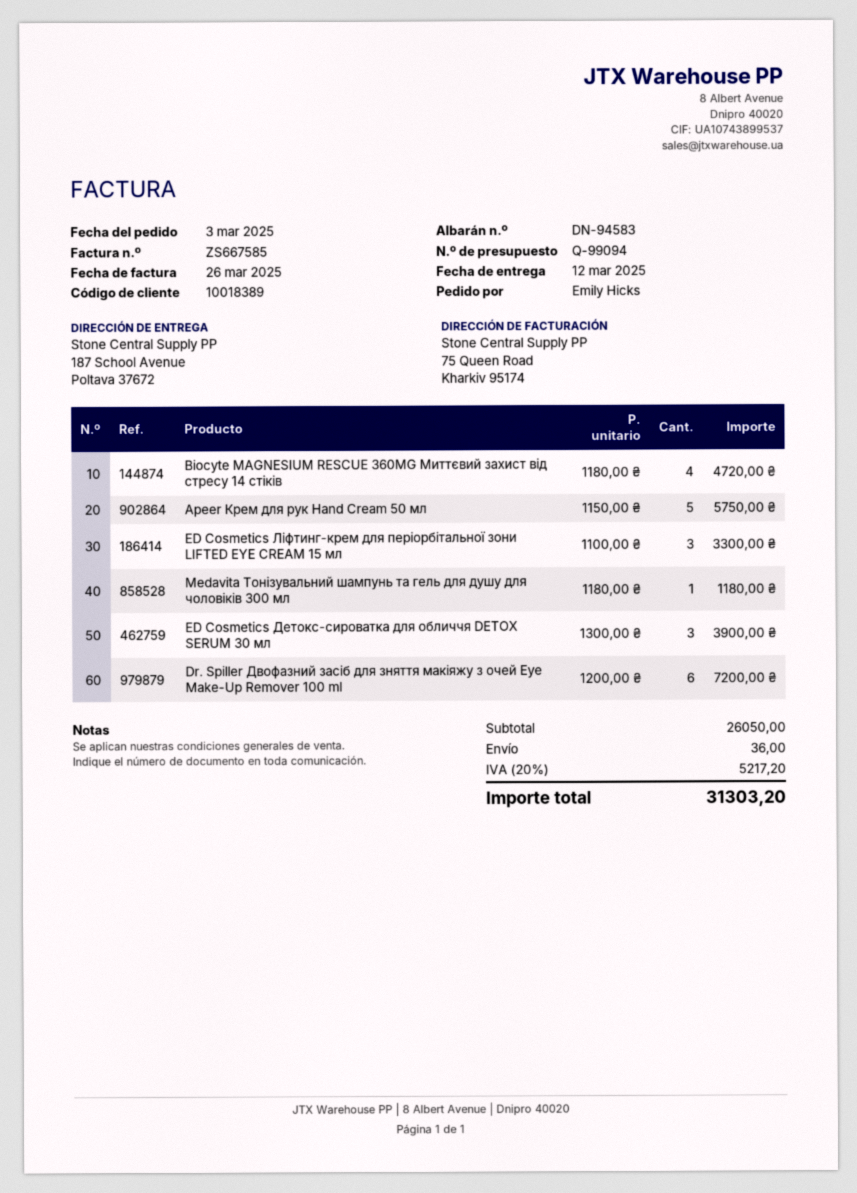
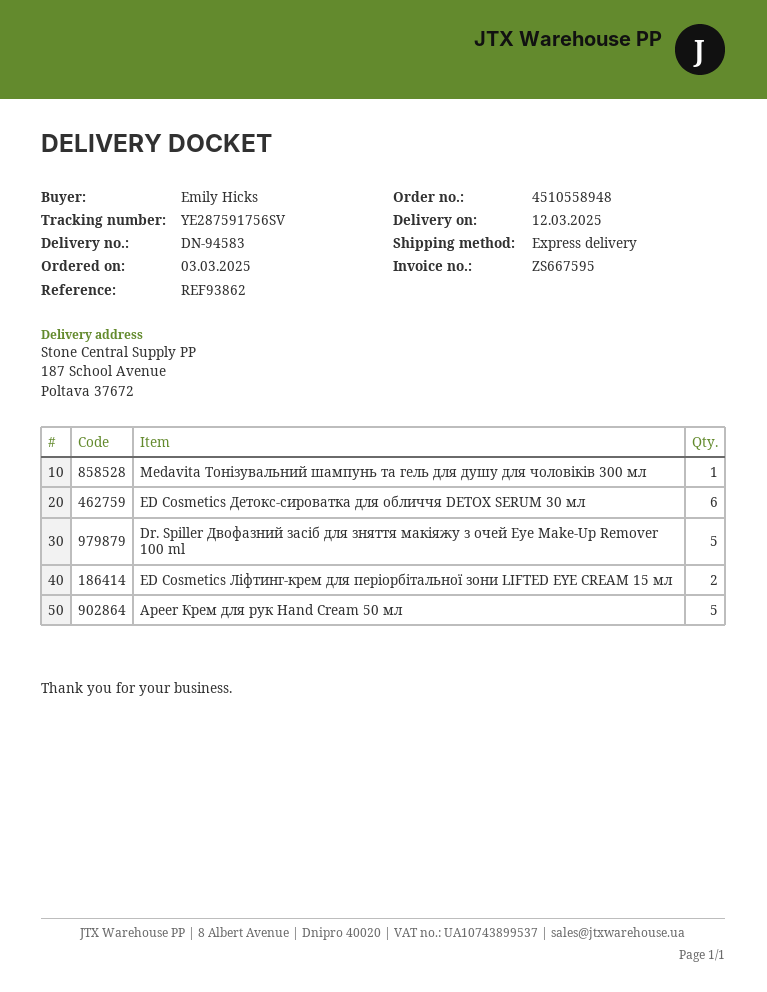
invoice number: ZS667585 -> ZS667595
Biocyte MAGNESIUM RESCUE 360MG Миттєвий захист від стресу 14 стіків: 4 -> none
ED Cosmetics Ліфтинг-крем для періорбітальної зони LIFTED EYE CREAM 15 мл: 3 -> 2
ED Cosmetics Детокс-сироватка для обличчя DETOX SERUM 30 мл: 3 -> 6
Dr. Spiller Двофазний засіб для зняття макіяжу з очей Eye Make-Up Remover 100 ml: 6 -> 5

